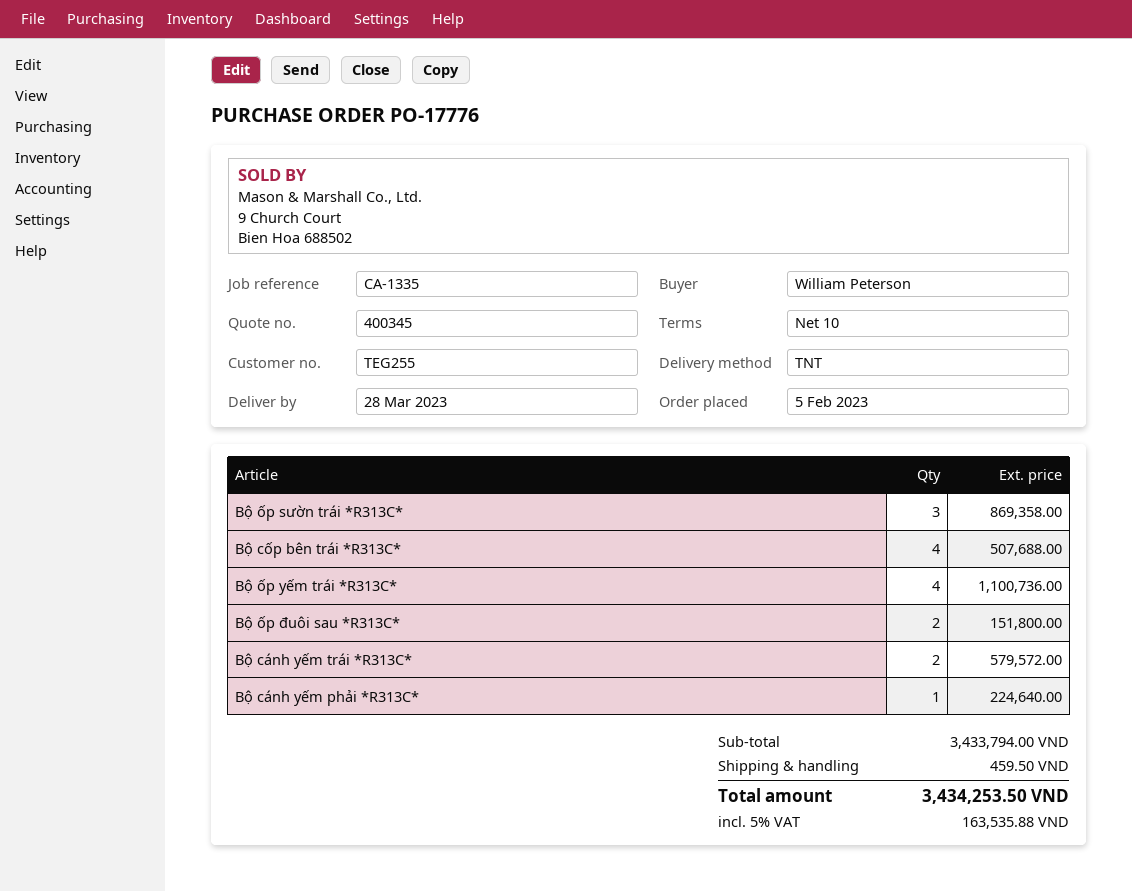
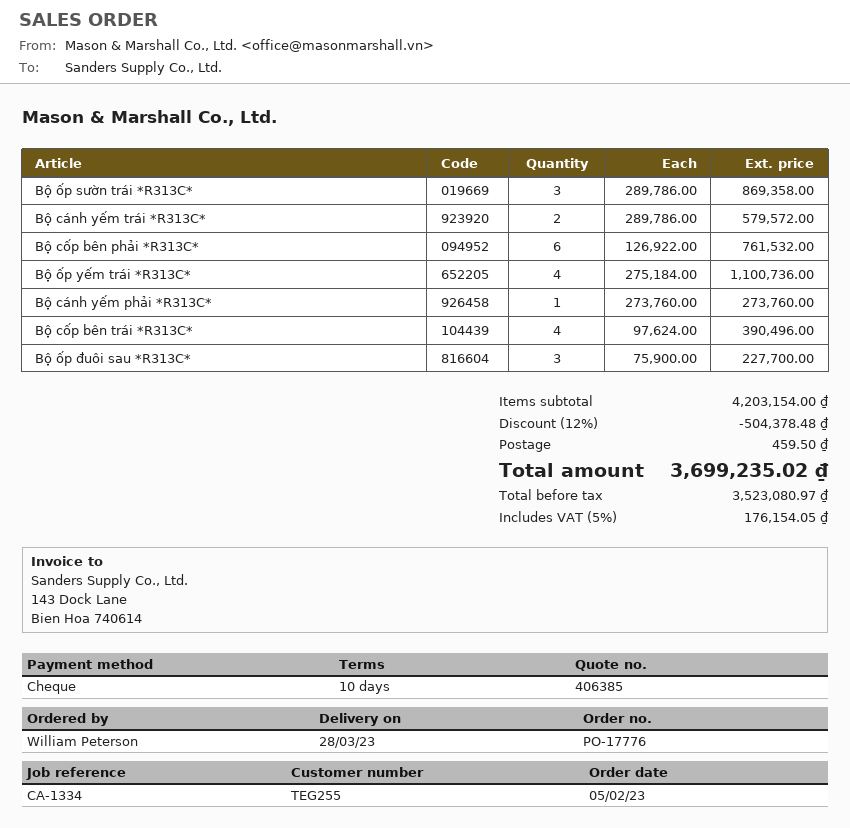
quote number: 400345 -> 406385
reference: CA-1335 -> CA-1334
Bộ cốp bên trái *R313C*: 4 for 507688.00 -> 4 for 390496.00
Bộ ốp đuôi sau *R313C*: 2 for 151800.00 -> 3 for 227700.00
Bộ cánh yếm phải *R313C*: 1 for 224640.00 -> 1 for 273760.00
Bộ cốp bên phải *R313C*: none -> 6 for 761532.00
subtotal: 3433794.00 -> 4203154.00
discount: none -> 12% = 504378.48
tax: 5% = 163535.88 -> 5% = 176154.05
total: 3434253.50 -> 3699235.02

